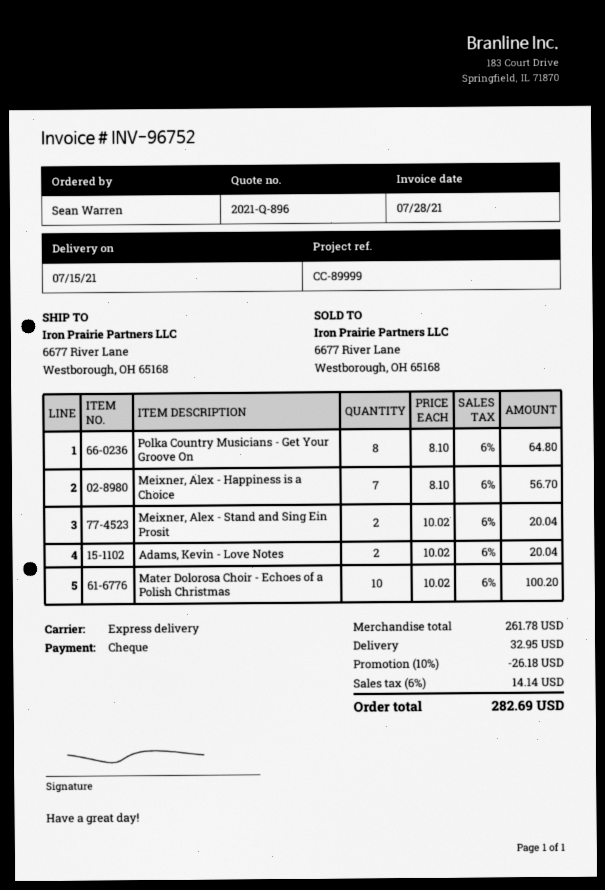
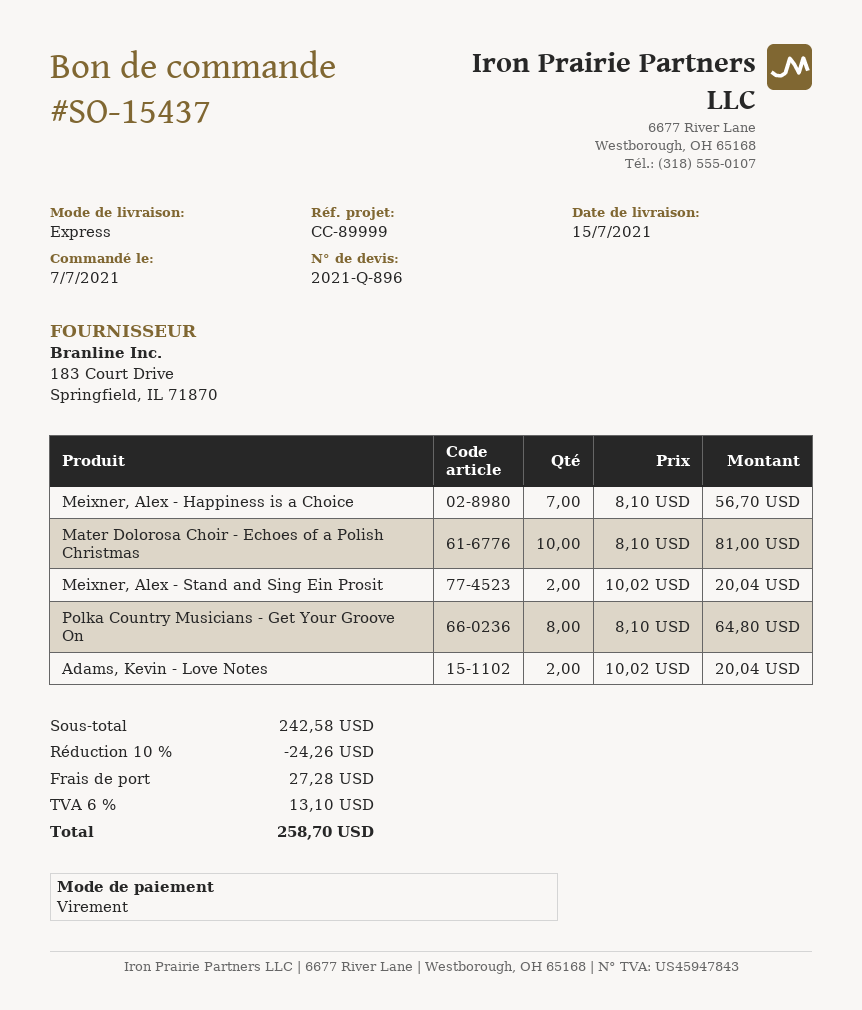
payment method: cheque -> bank transfer
Mater Dolorosa Choir - Echoes of a Polish Christmas: 10 x 10.02 = 100.20 -> 10 x 8.10 = 81.00
subtotal: 261.78 -> 242.58
discount: 10% = 26.18 -> 10% = 24.26
shipping: 32.95 -> 27.28
tax: 6% = 14.14 -> 6% = 13.10
total: 282.69 -> 258.70

